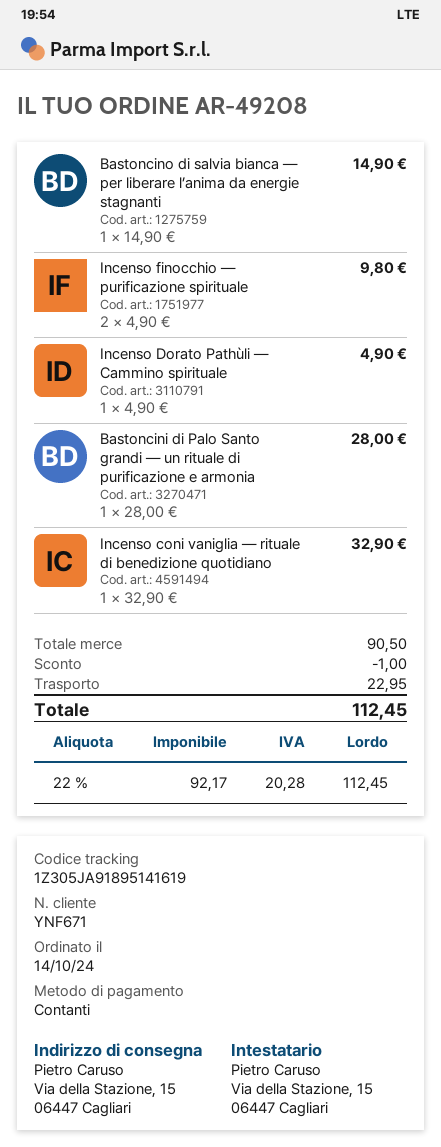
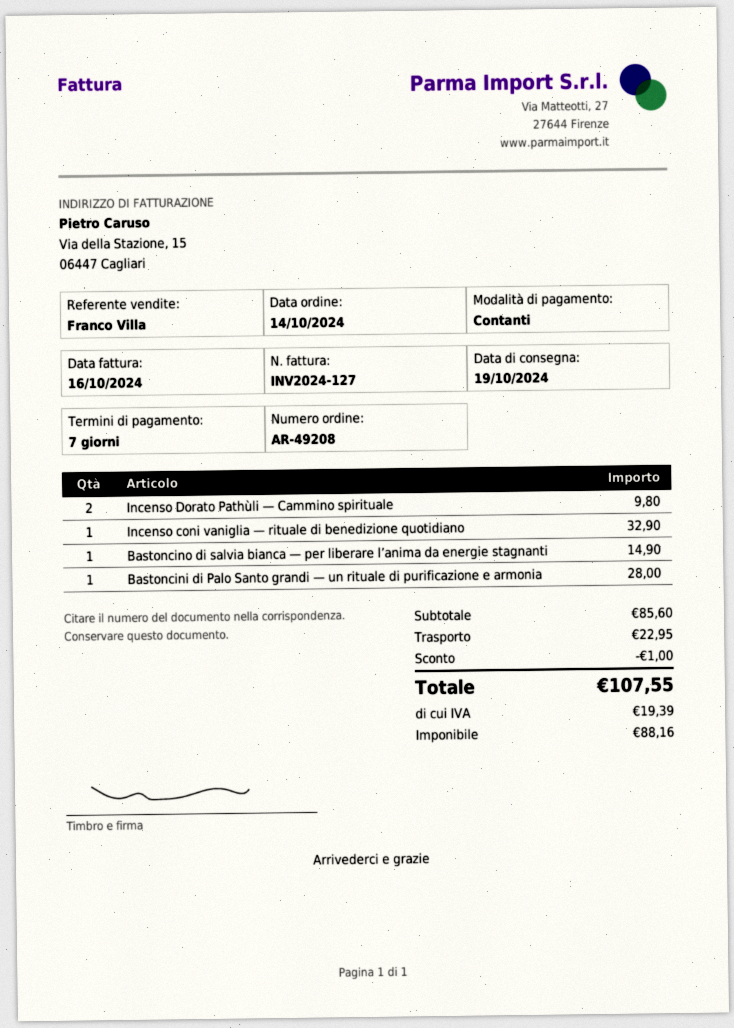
Incenso finocchio — purificazione spirituale: 2 for 9.80 -> none
Incenso Dorato Pathùli — Cammino spirituale: 1 for 4.90 -> 2 for 9.80
subtotal: 90.50 -> 85.60
net: 92.17 -> 88.16
tax: 20.28 -> 19.39
total: 112.45 -> 107.55

